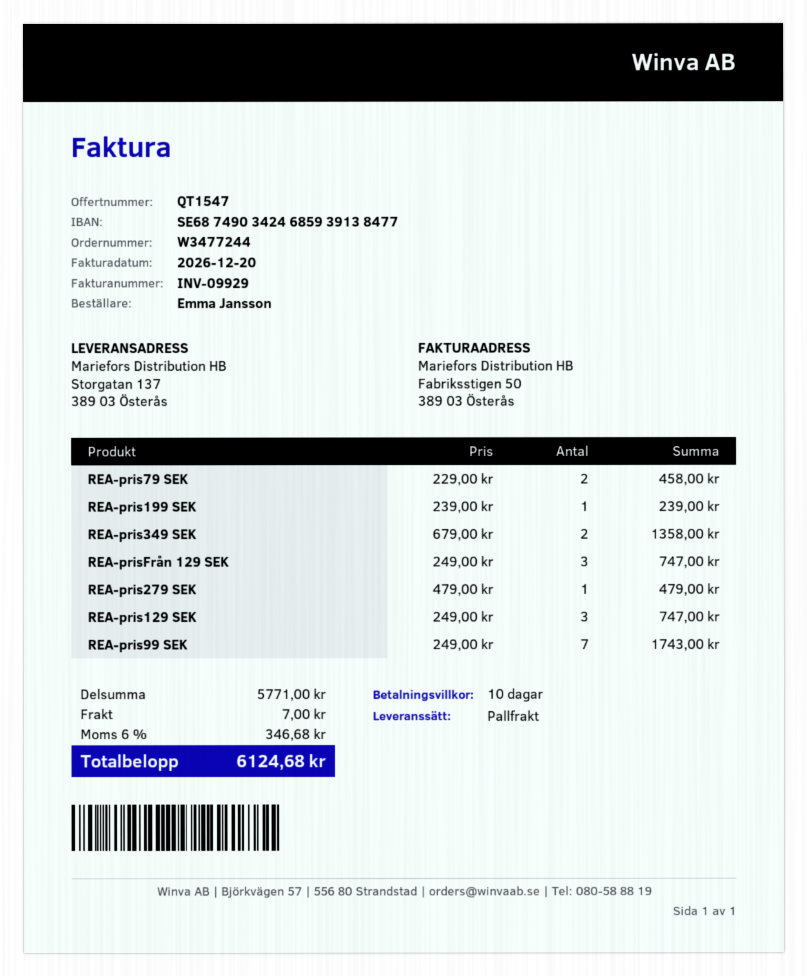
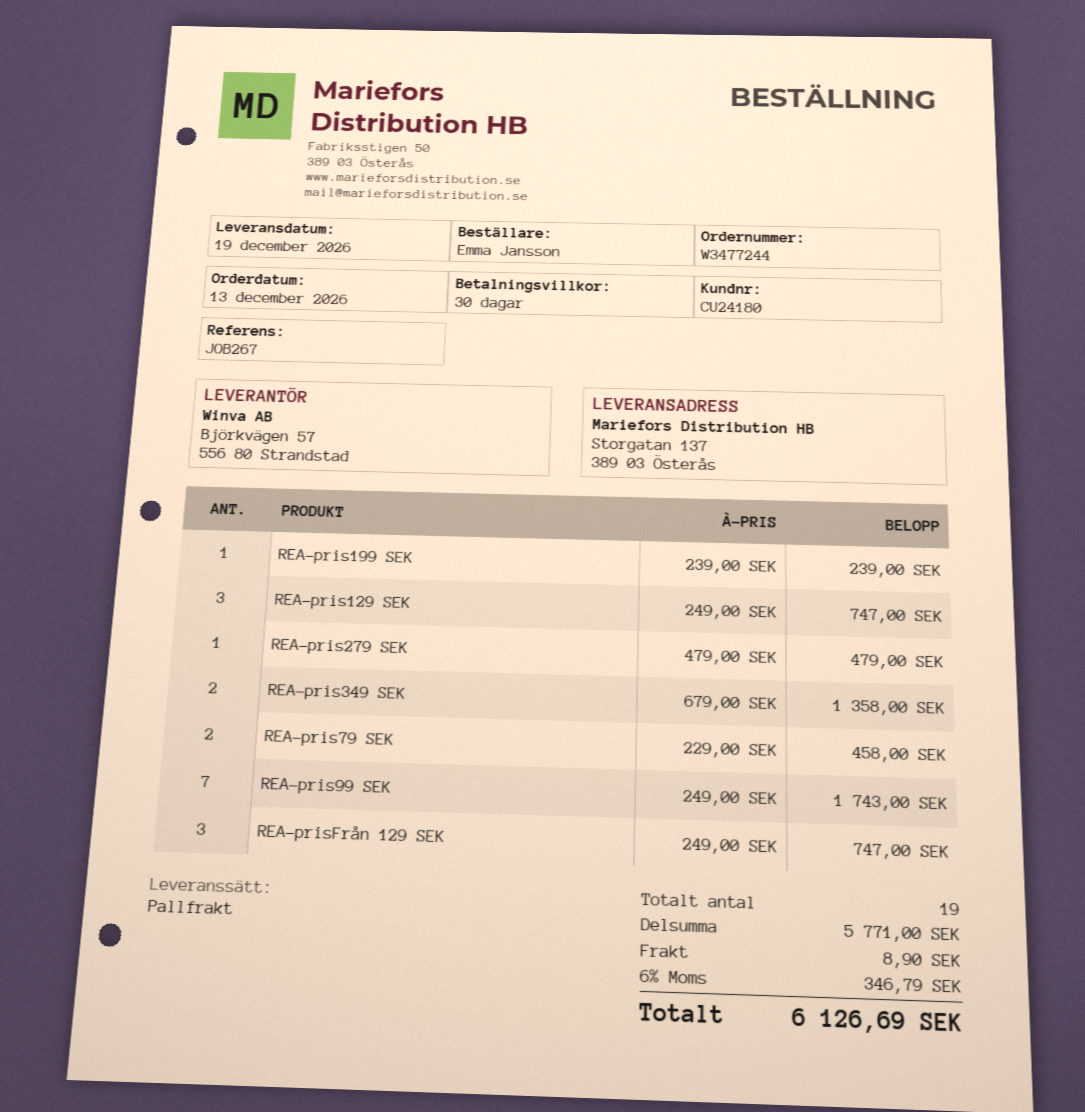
payment terms: 10 days -> 30 days
shipping: 7.00 -> 8.90
tax: 6% = 346.68 -> 6% = 346.79
total: 6124.68 -> 6126.69

